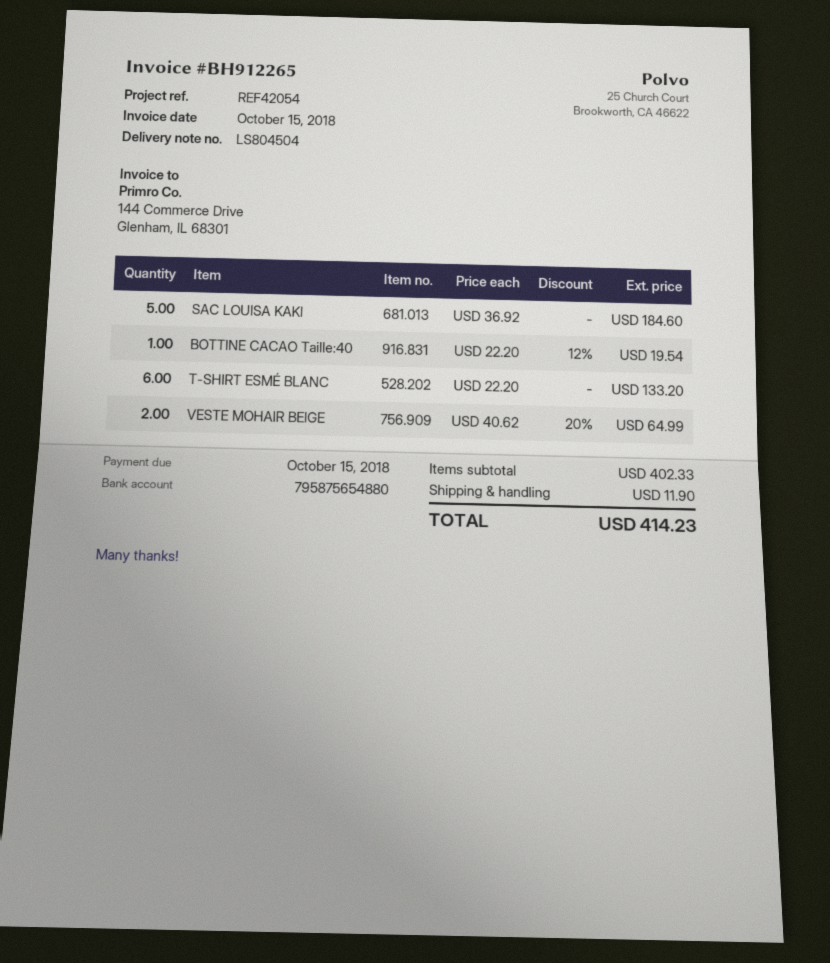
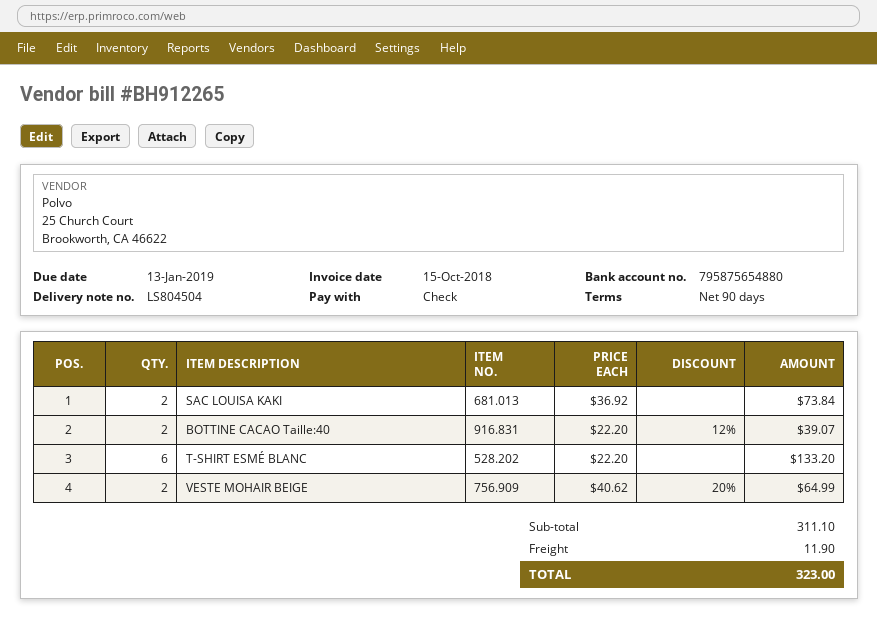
due date: 2018-10-15 -> 2019-01-13
SAC LOUISA KAKI: 5 x 36.92 = 184.60 -> 2 x 36.92 = 73.84
BOTTINE CACAO Taille:40: 1 x 22.20 - 12% = 19.54 -> 2 x 22.20 - 12% = 39.07
subtotal: 402.33 -> 311.10
total: 414.23 -> 323.00

